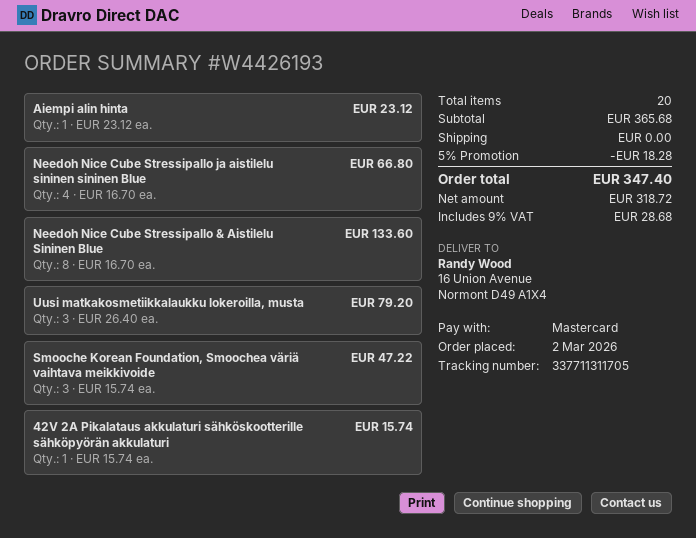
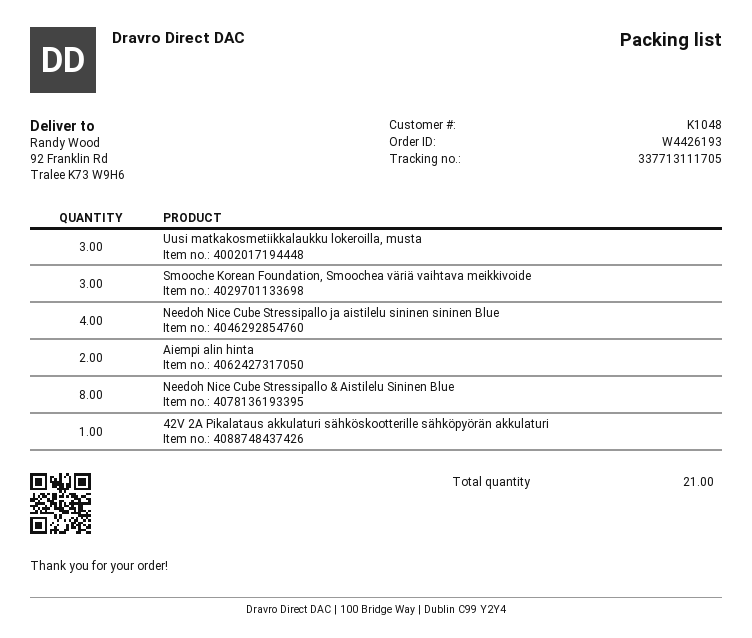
tracking number: 337711311705 -> 337713111705
ship to: 16 Union Avenue, Normont D49 A1X4 -> 92 Franklin Rd, Tralee K73 W9H6
Aiempi alin hinta: 1 -> 2
total quantity: 20 -> 21

